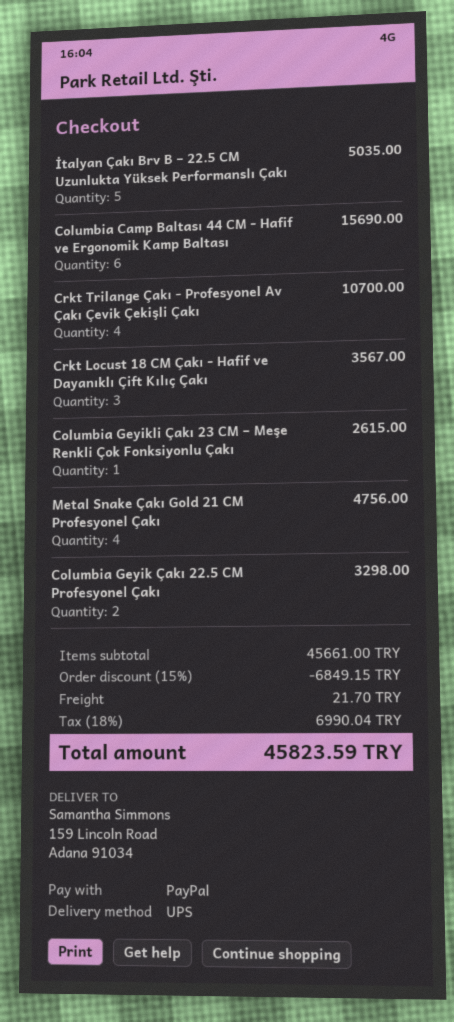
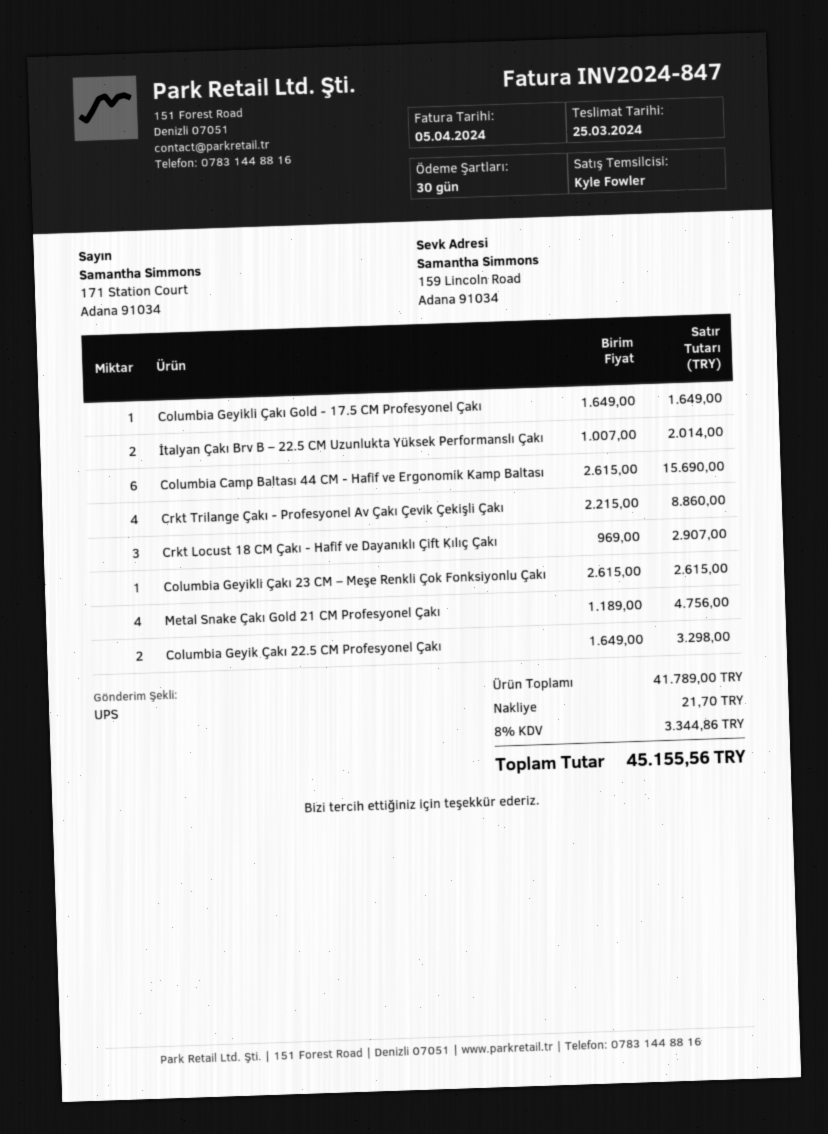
İtalyan Çakı Brv B – 22.5 CM Uzunlukta Yüksek Performanslı Çakı: 5 for 5035.00 -> 2 for 2014.00
Crkt Trilange Çakı - Profesyonel Av Çakı Çevik Çekişli Çakı: 4 for 10700.00 -> 4 for 8860.00
Crkt Locust 18 CM Çakı - Hafif ve Dayanıklı Çift Kılıç Çakı: 3 for 3567.00 -> 3 for 2907.00
Columbia Geyikli Çakı Gold - 17.5 CM Profesyonel Çakı: none -> 1 for 1649.00
subtotal: 45661.00 -> 41789.00
discount: 15% = 6849.15 -> none
tax: 18% = 6990.04 -> 8% = 3344.86
total: 45823.59 -> 45155.56

